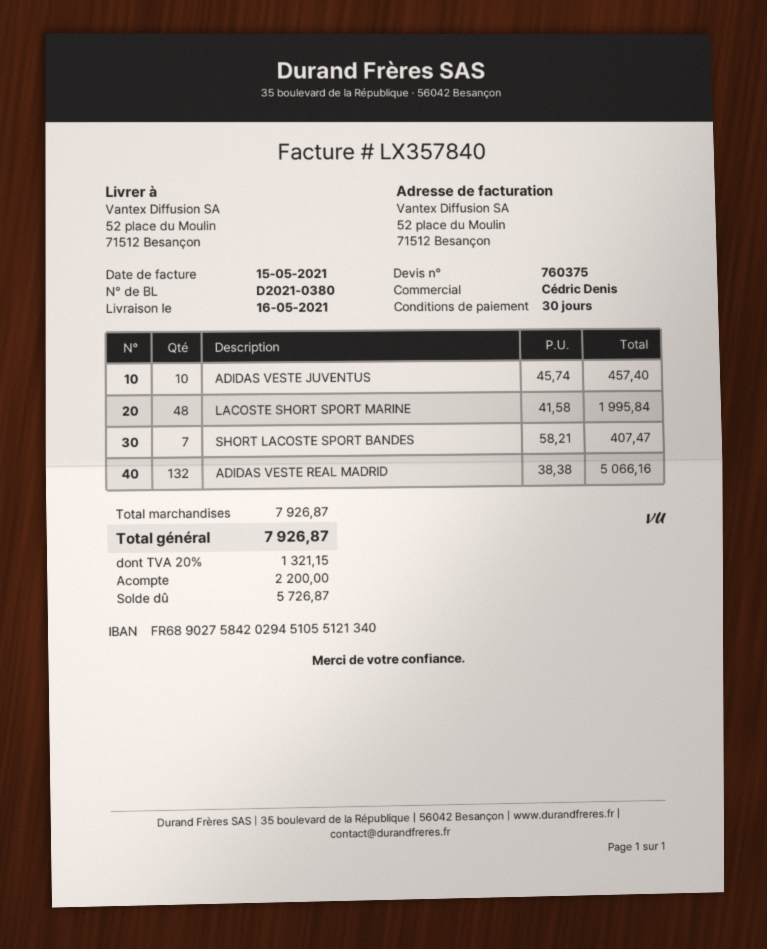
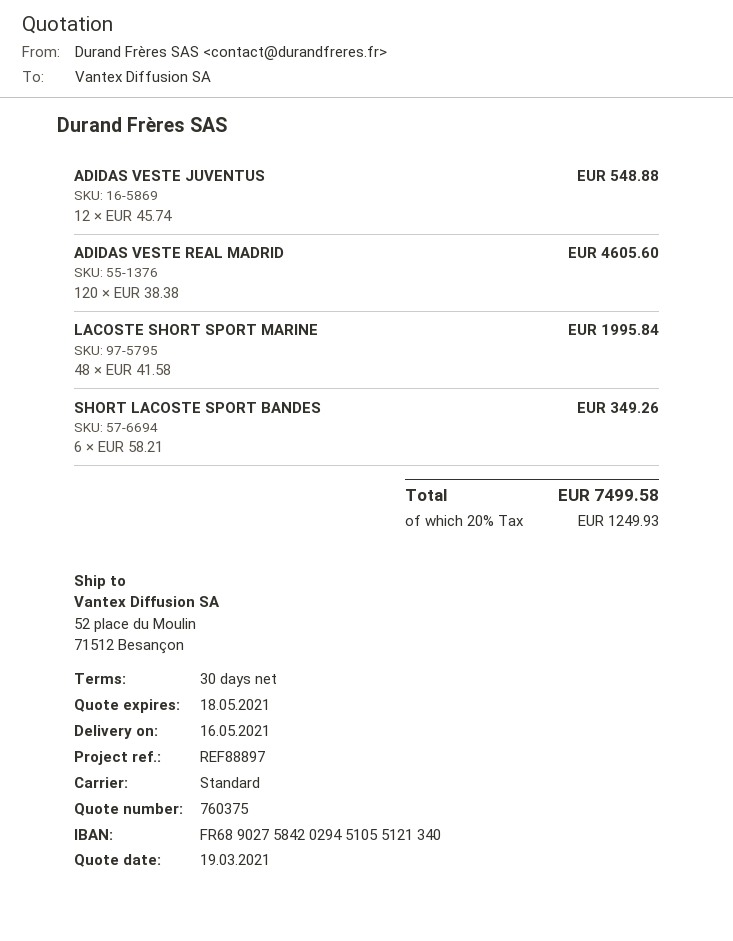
ADIDAS VESTE JUVENTUS: 10 x 45.74 = 457.40 -> 12 x 45.74 = 548.88
SHORT LACOSTE SPORT BANDES: 7 x 58.21 = 407.47 -> 6 x 58.21 = 349.26
ADIDAS VESTE REAL MADRID: 132 x 38.38 = 5066.16 -> 120 x 38.38 = 4605.60
tax: 20% = 1321.15 -> 20% = 1249.93
total: 7926.87 -> 7499.58

